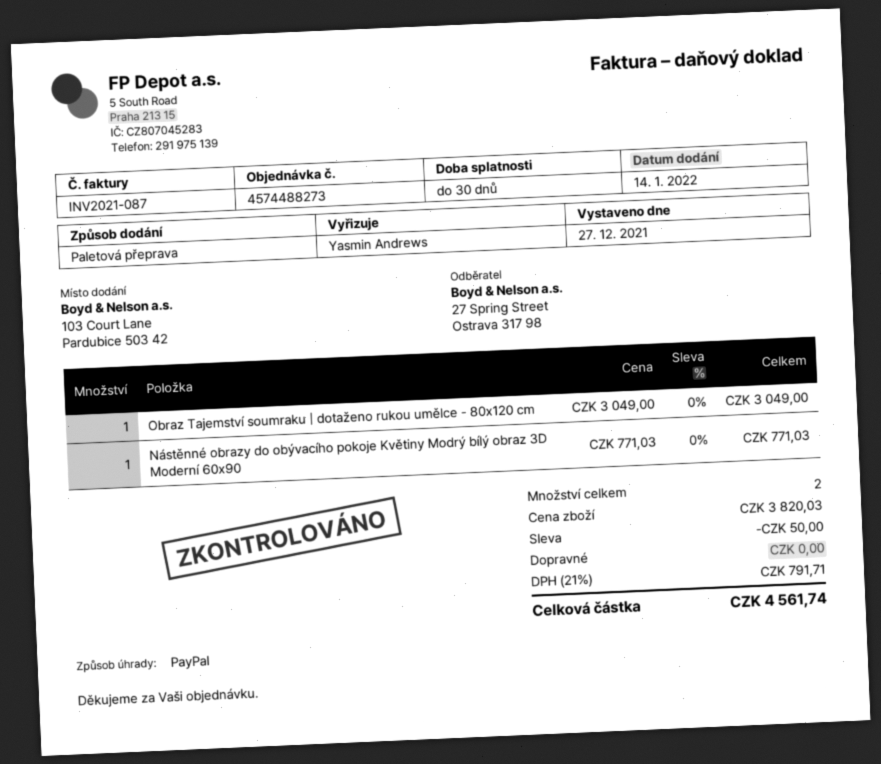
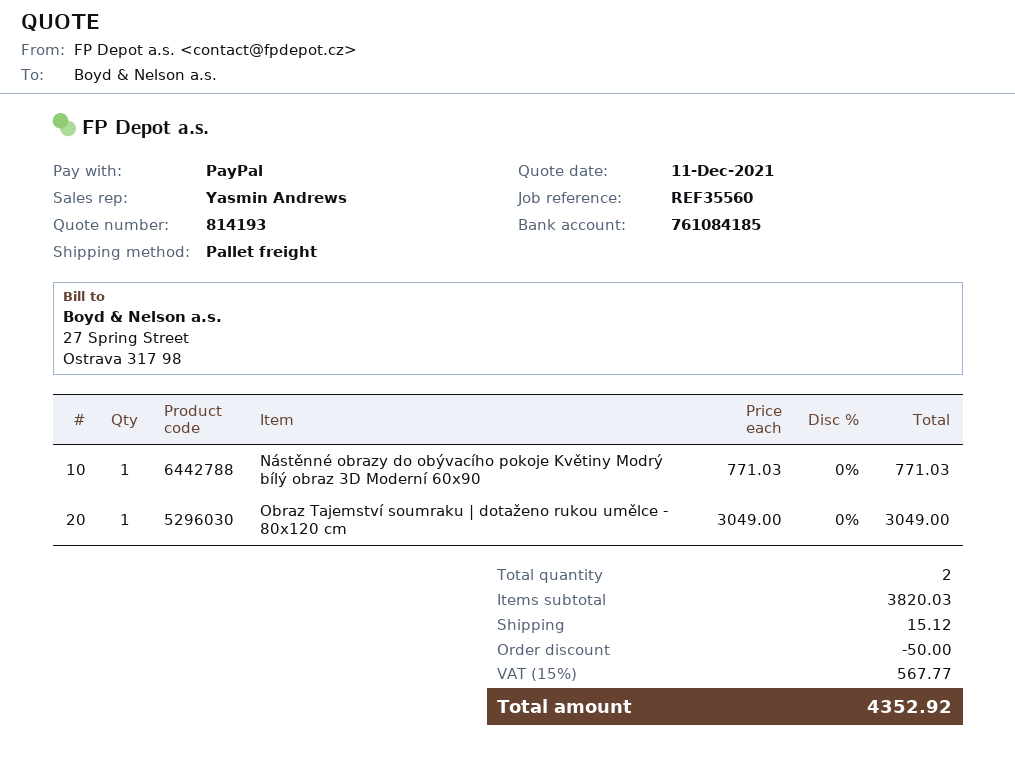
shipping: 0.00 -> 15.12
tax: 21% = 791.71 -> 15% = 567.77
total: 4561.74 -> 4352.92

